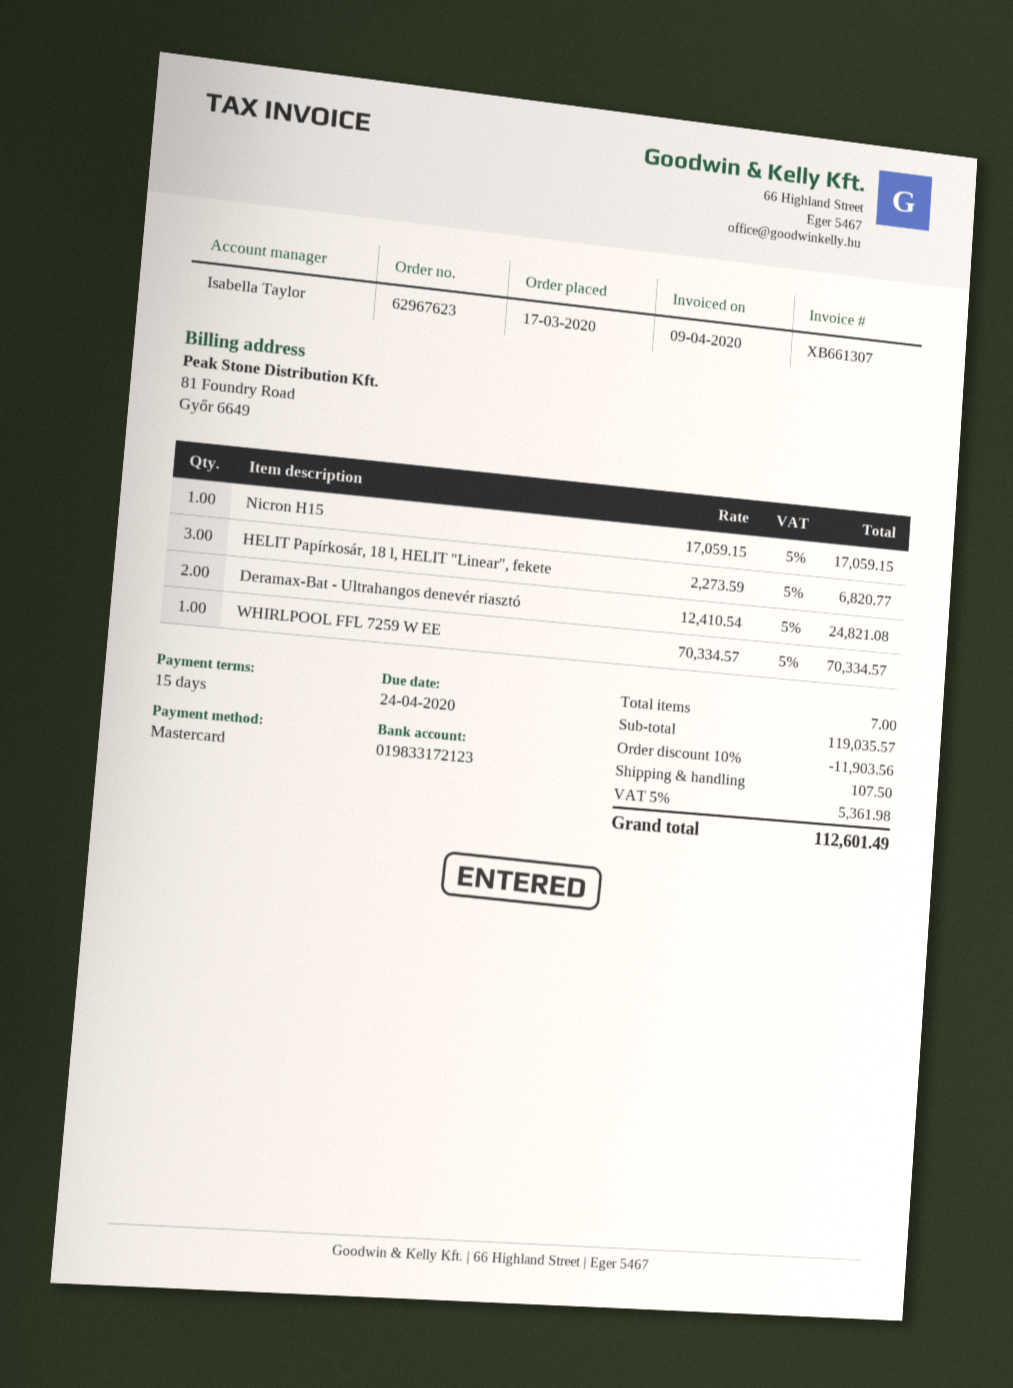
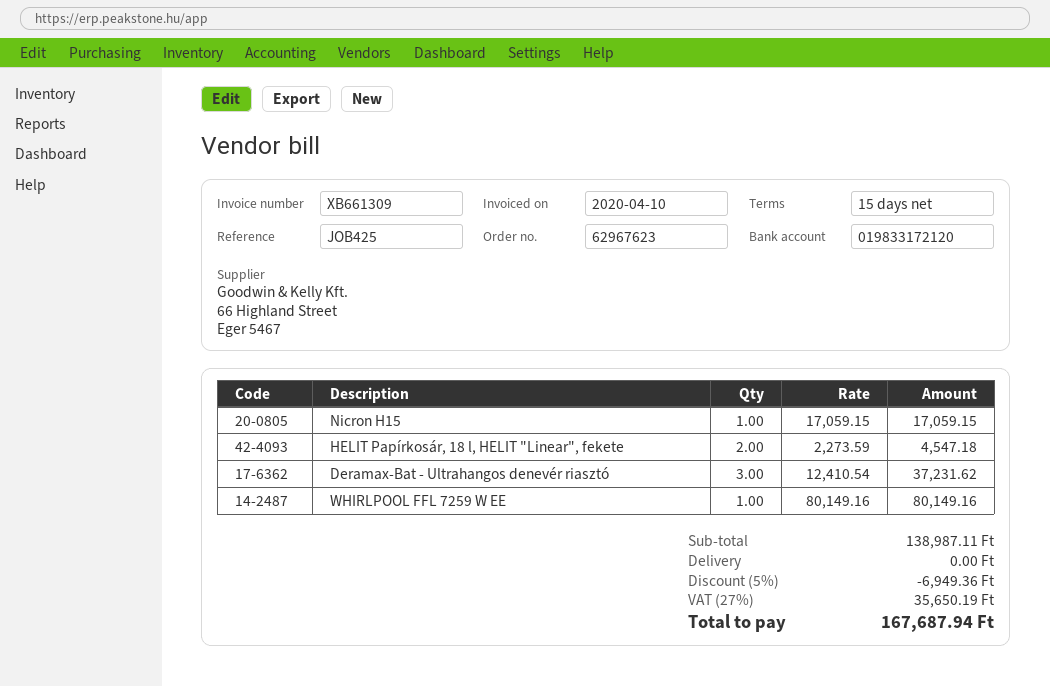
invoice number: XB661307 -> XB661309
invoice date: 2020-04-09 -> 2020-04-10
bank account: 019833172123 -> 019833172120
HELIT Papírkosár, 18 l, HELIT "Linear", fekete: 3 x 2273.59 = 6820.77 -> 2 x 2273.59 = 4547.18
Deramax-Bat - Ultrahangos denevér riasztó: 2 x 12410.54 = 24821.08 -> 3 x 12410.54 = 37231.62
WHIRLPOOL FFL 7259 W EE: 1 x 70334.57 = 70334.57 -> 1 x 80149.16 = 80149.16
subtotal: 119035.57 -> 138987.11
discount: 10% = 11903.56 -> 5% = 6949.36
shipping: 107.50 -> 0.00
tax: 5% = 5361.98 -> 27% = 35650.19
total: 112601.49 -> 167687.94

